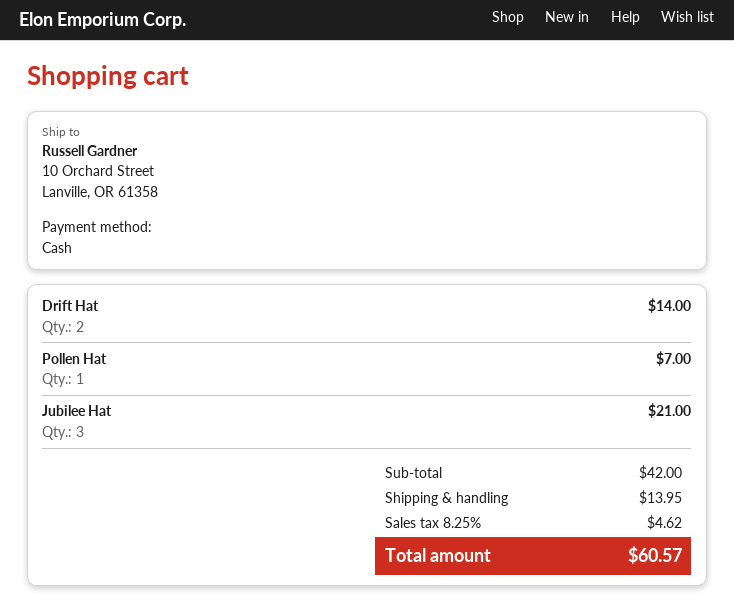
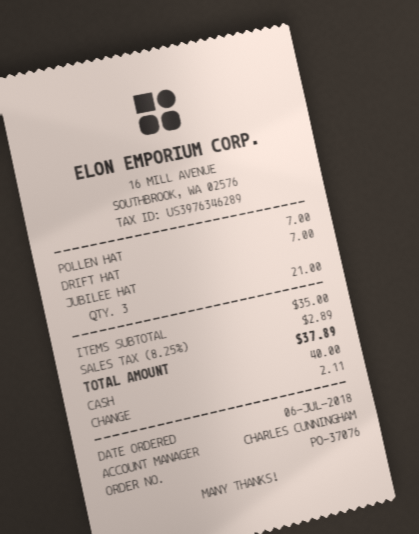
Drift Hat: 2 for 14.00 -> 1 for 7.00
subtotal: 42.00 -> 35.00
shipping: 13.95 -> none
tax: 8.25% = 4.62 -> 8.25% = 2.89
total: 60.57 -> 37.89

